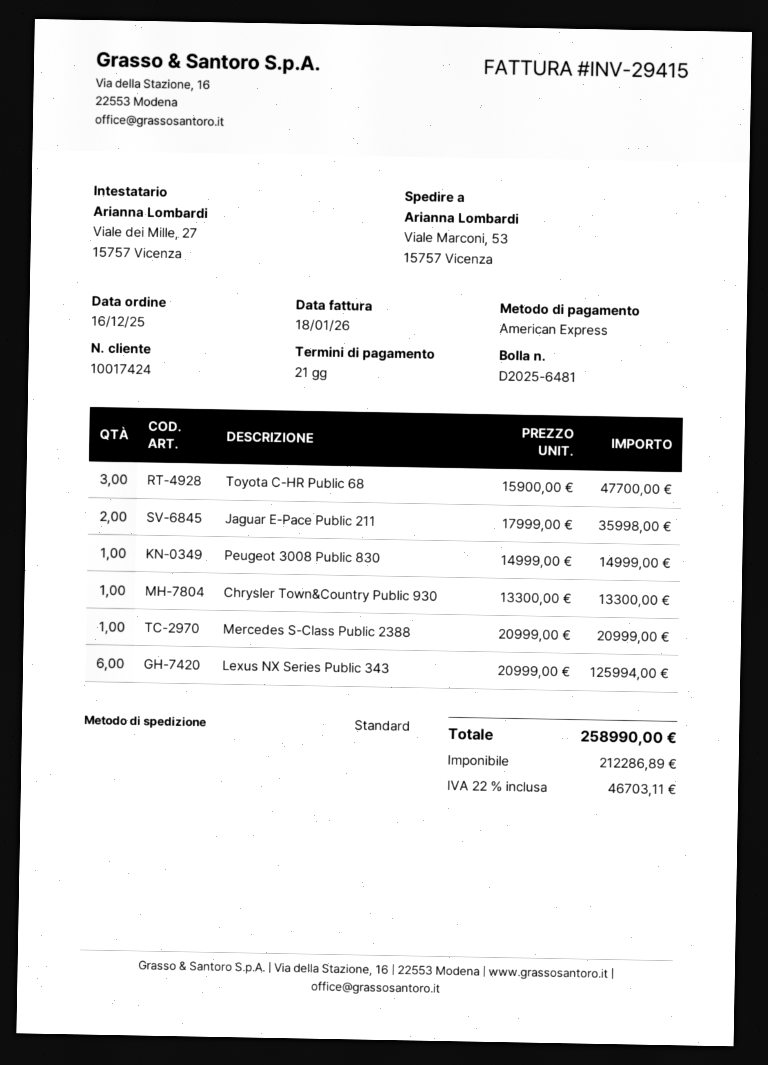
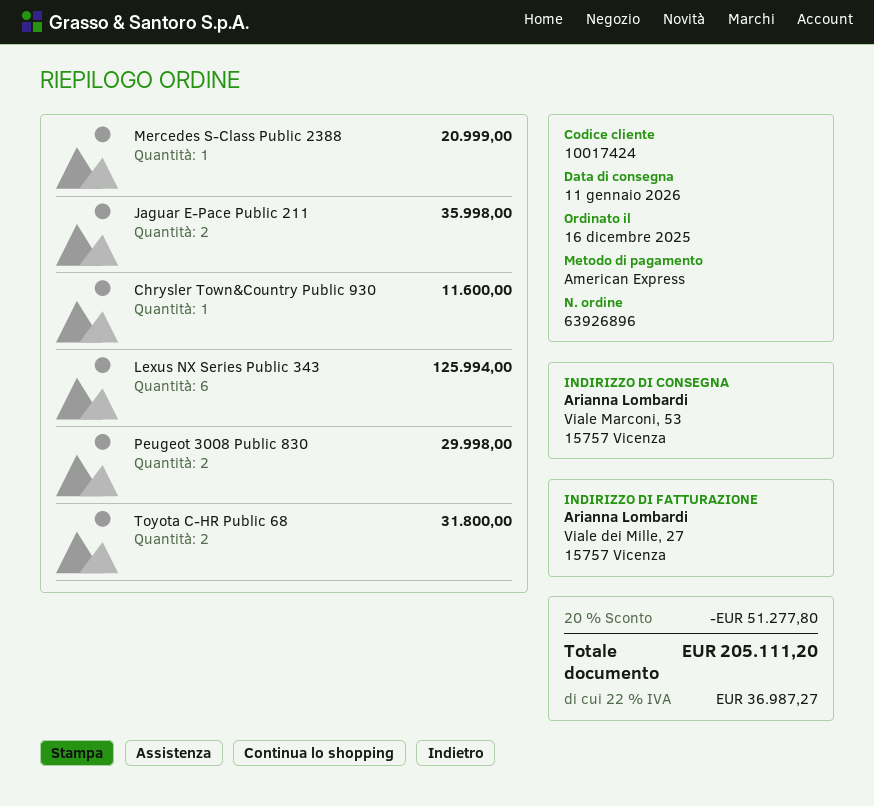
Toyota C-HR Public 68: 3 for 47700.00 -> 2 for 31800.00
Peugeot 3008 Public 830: 1 for 14999.00 -> 2 for 29998.00
Chrysler Town&Country Public 930: 1 for 13300.00 -> 1 for 11600.00
discount: none -> 20% = 51277.80
tax: 22% = 46703.11 -> 22% = 36987.27
total: 258990.00 -> 205111.20

